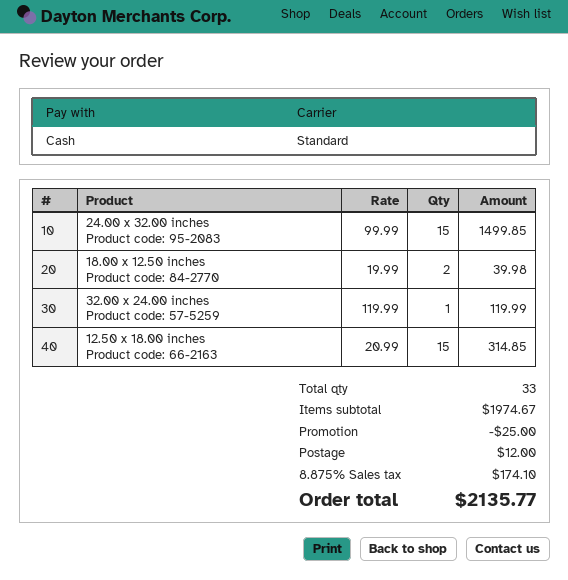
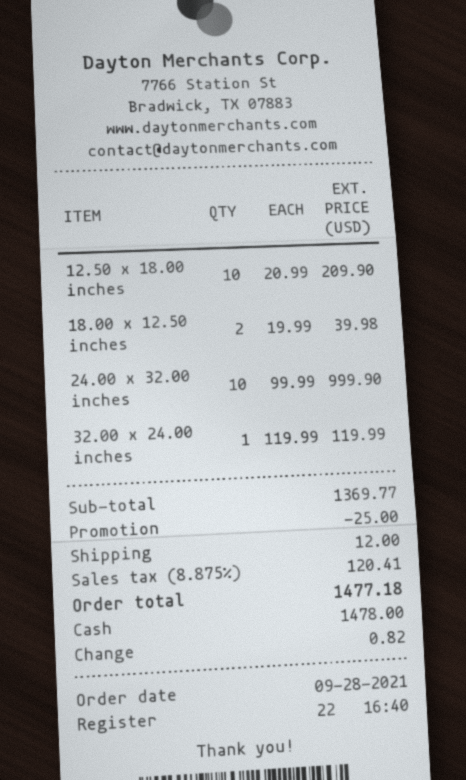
24.00 x 32.00 inches: 15 x 99.99 = 1499.85 -> 10 x 99.99 = 999.90
12.50 x 18.00 inches: 15 x 20.99 = 314.85 -> 10 x 20.99 = 209.90
subtotal: 1974.67 -> 1369.77
tax: 8.875% = 174.10 -> 8.875% = 120.41
total: 2135.77 -> 1477.18

